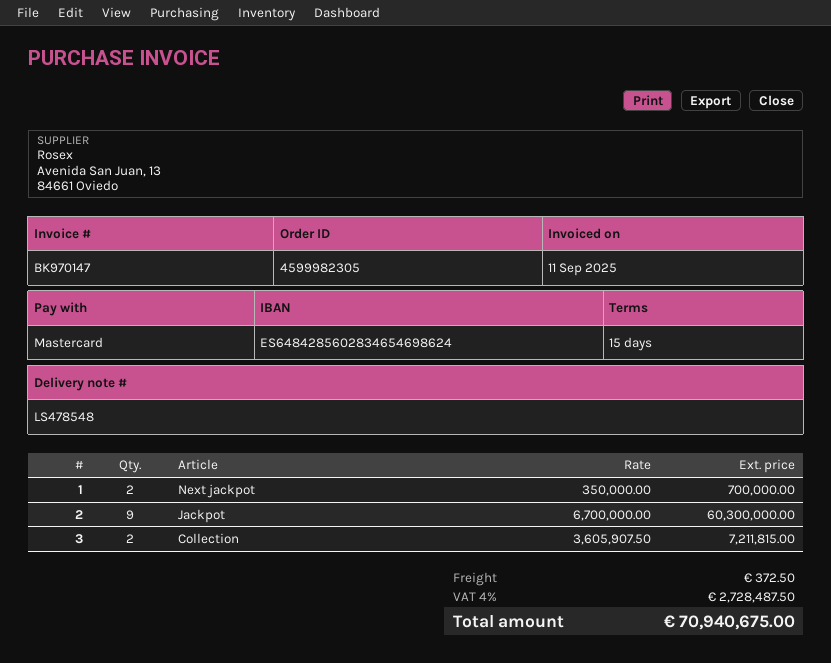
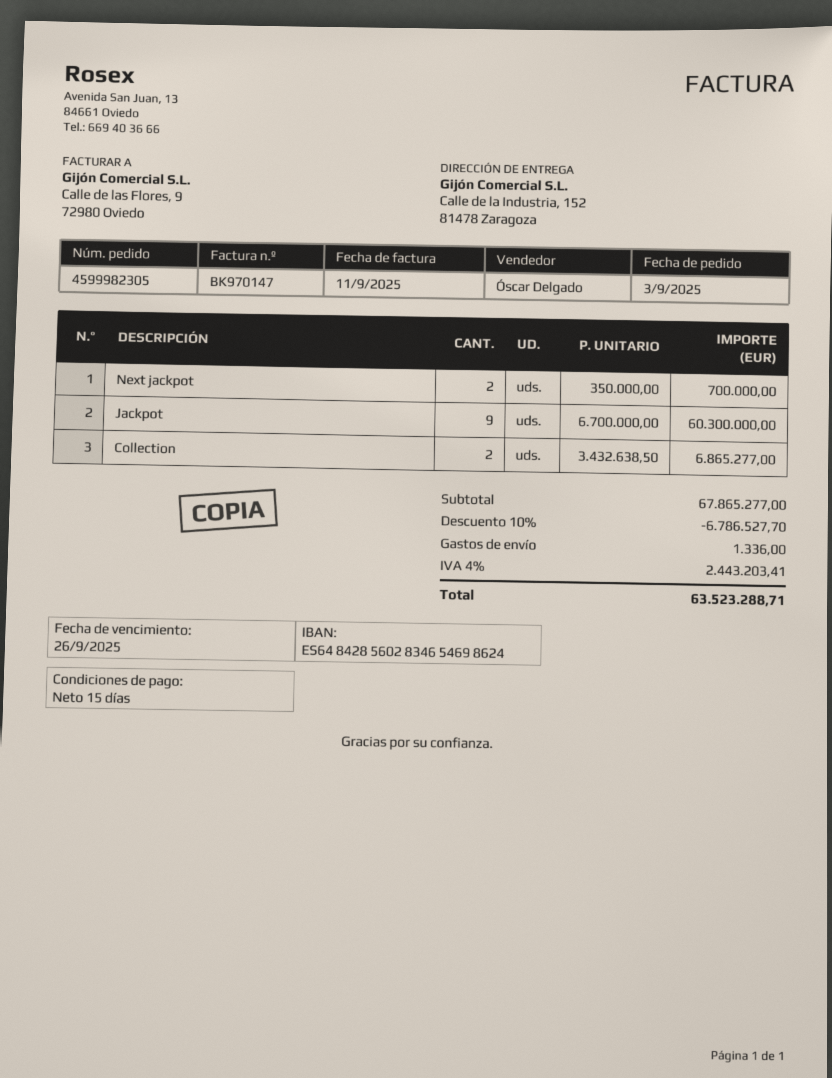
Collection: 2 x 3605907.50 = 7211815.00 -> 2 x 3432638.50 = 6865277.00
discount: none -> 10% = 6786527.70
shipping: 372.50 -> 1336.00
tax: 4% = 2728487.50 -> 4% = 2443203.41
total: 70940675.00 -> 63523288.71

